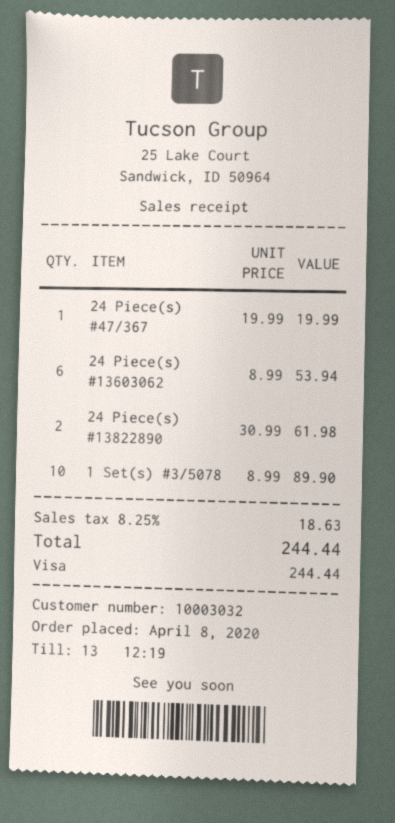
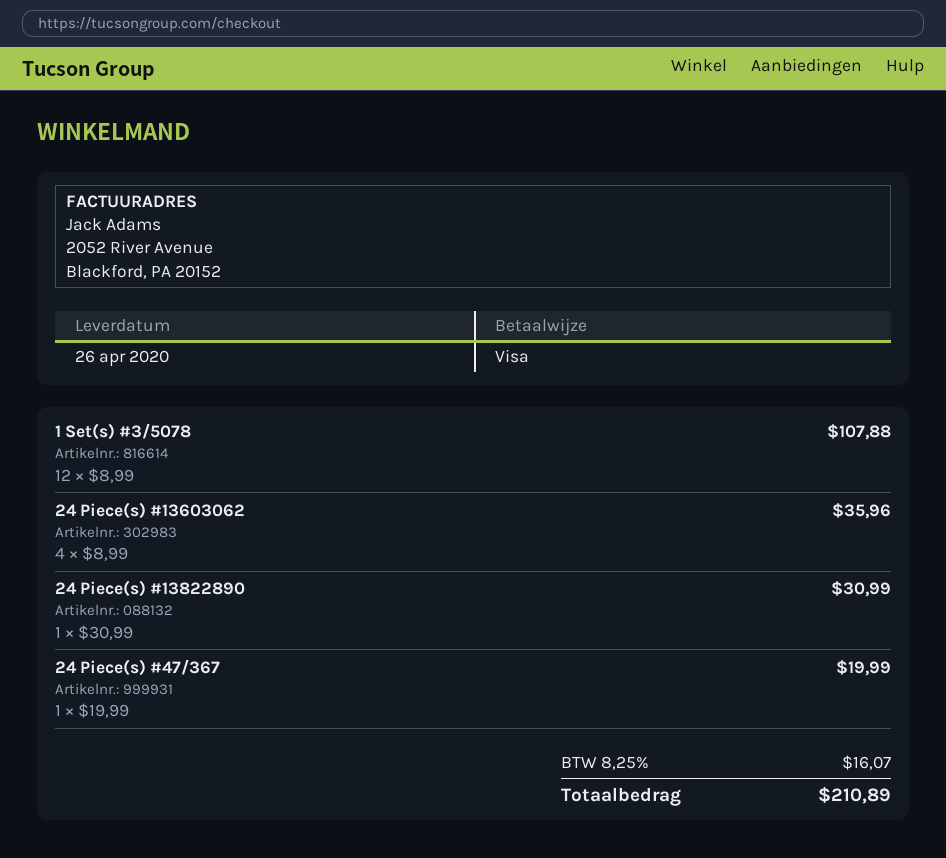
24 Piece(s) #13603062: 6 x 8.99 = 53.94 -> 4 x 8.99 = 35.96
24 Piece(s) #13822890: 2 x 30.99 = 61.98 -> 1 x 30.99 = 30.99
1 Set(s) #3/5078: 10 x 8.99 = 89.90 -> 12 x 8.99 = 107.88
tax: 8.25% = 18.63 -> 8.25% = 16.07
total: 244.44 -> 210.89

